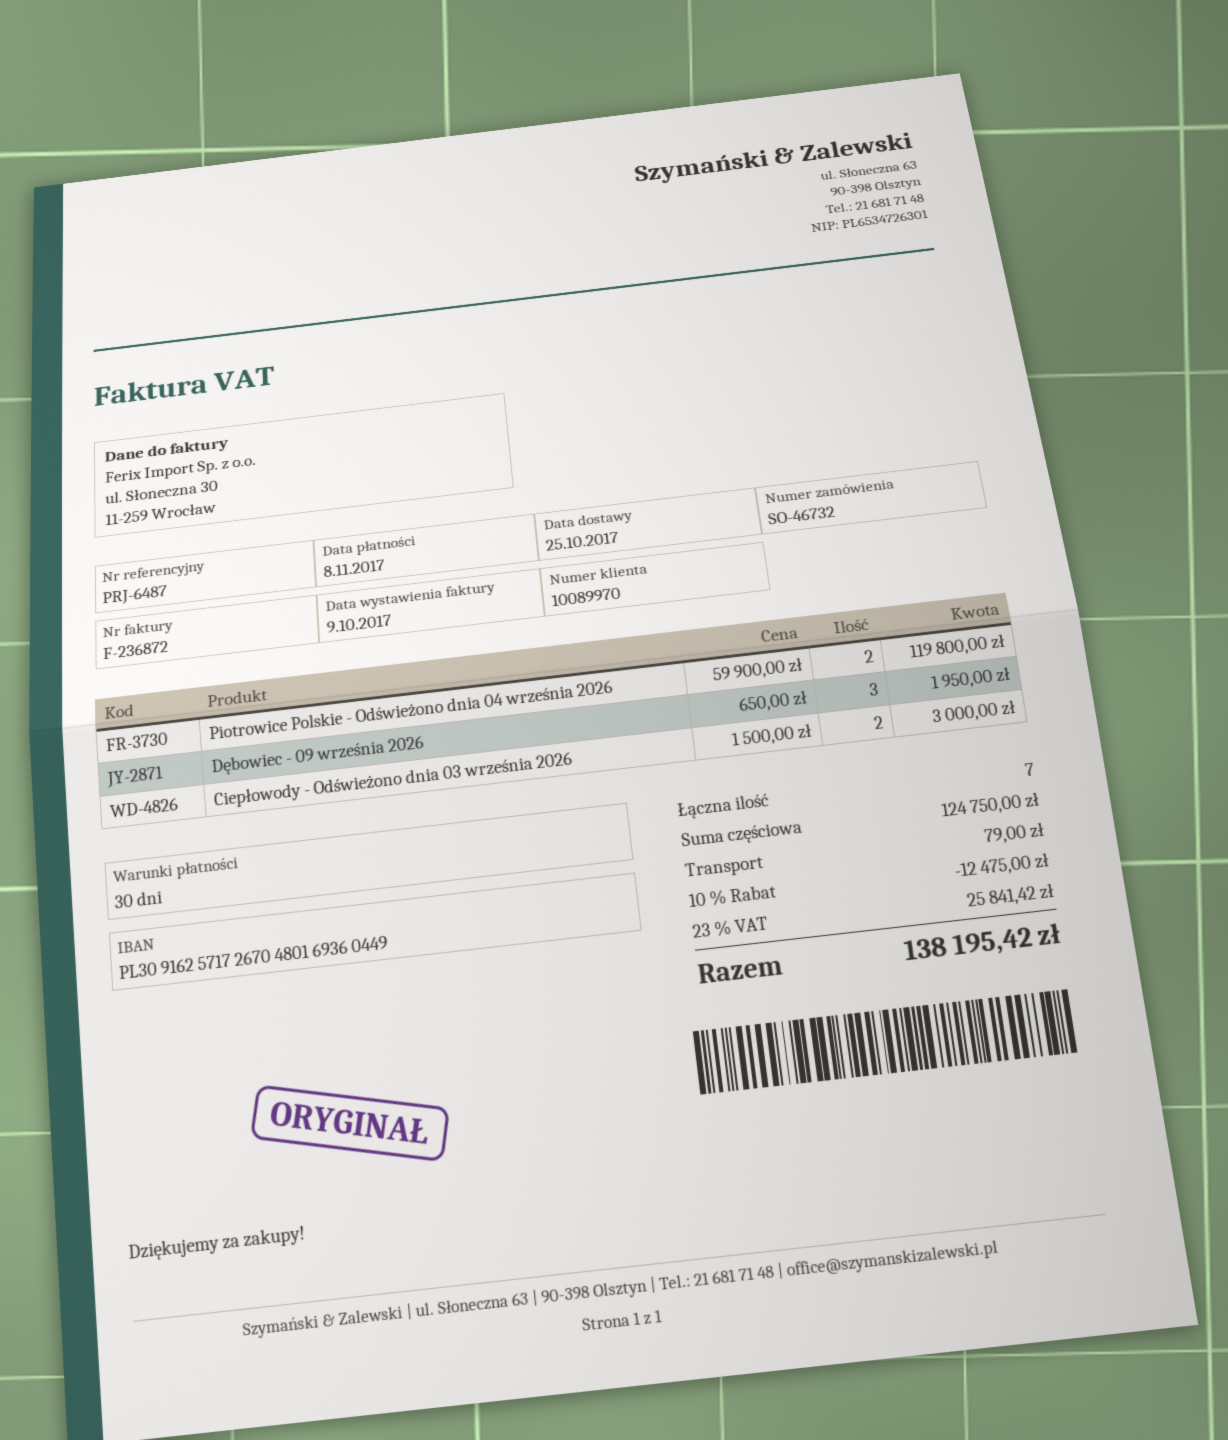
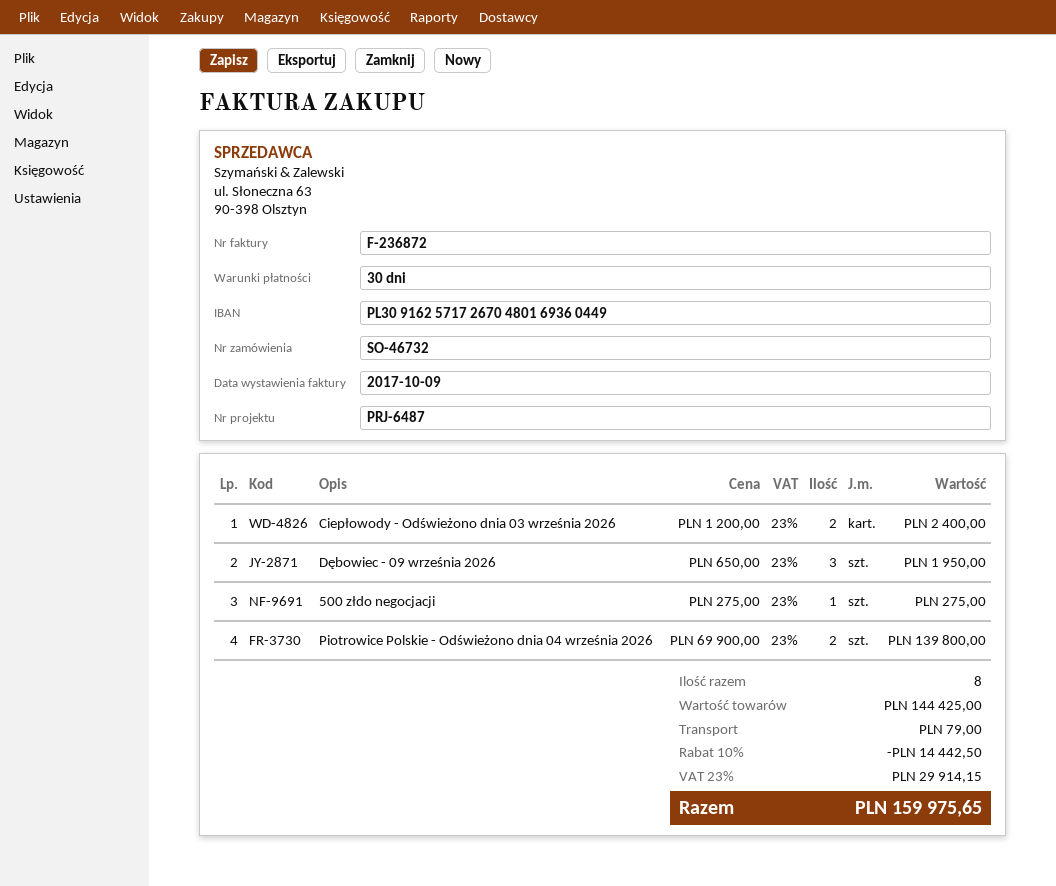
Piotrowice Polskie - Odświeżono dnia 04 września 2026: 2 x 59900.00 = 119800.00 -> 2 x 69900.00 = 139800.00
Ciepłowody - Odświeżono dnia 03 września 2026: 2 x 1500.00 = 3000.00 -> 2 x 1200.00 = 2400.00
500 złdo negocjacji: none -> 1 x 275.00 = 275.00
total quantity: 7 -> 8
subtotal: 124750.00 -> 144425.00
discount: 10% = 12475.00 -> 10% = 14442.50
tax: 23% = 25841.42 -> 23% = 29914.15
total: 138195.42 -> 159975.65

